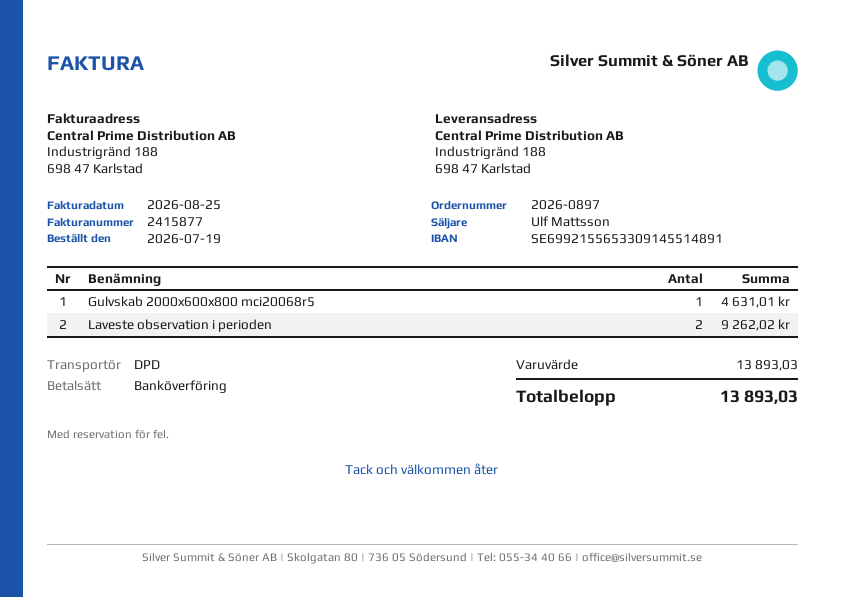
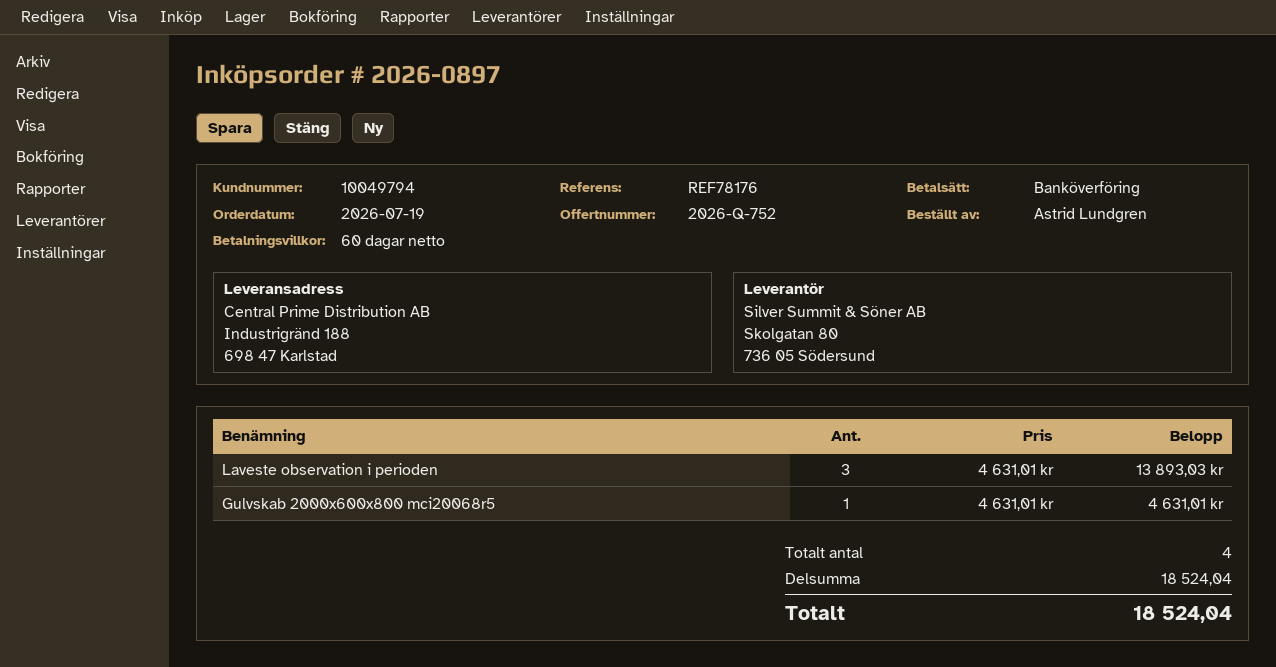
Laveste observation i perioden: 2 for 9262.02 -> 3 for 13893.03
subtotal: 13893.03 -> 18524.04
total: 13893.03 -> 18524.04

